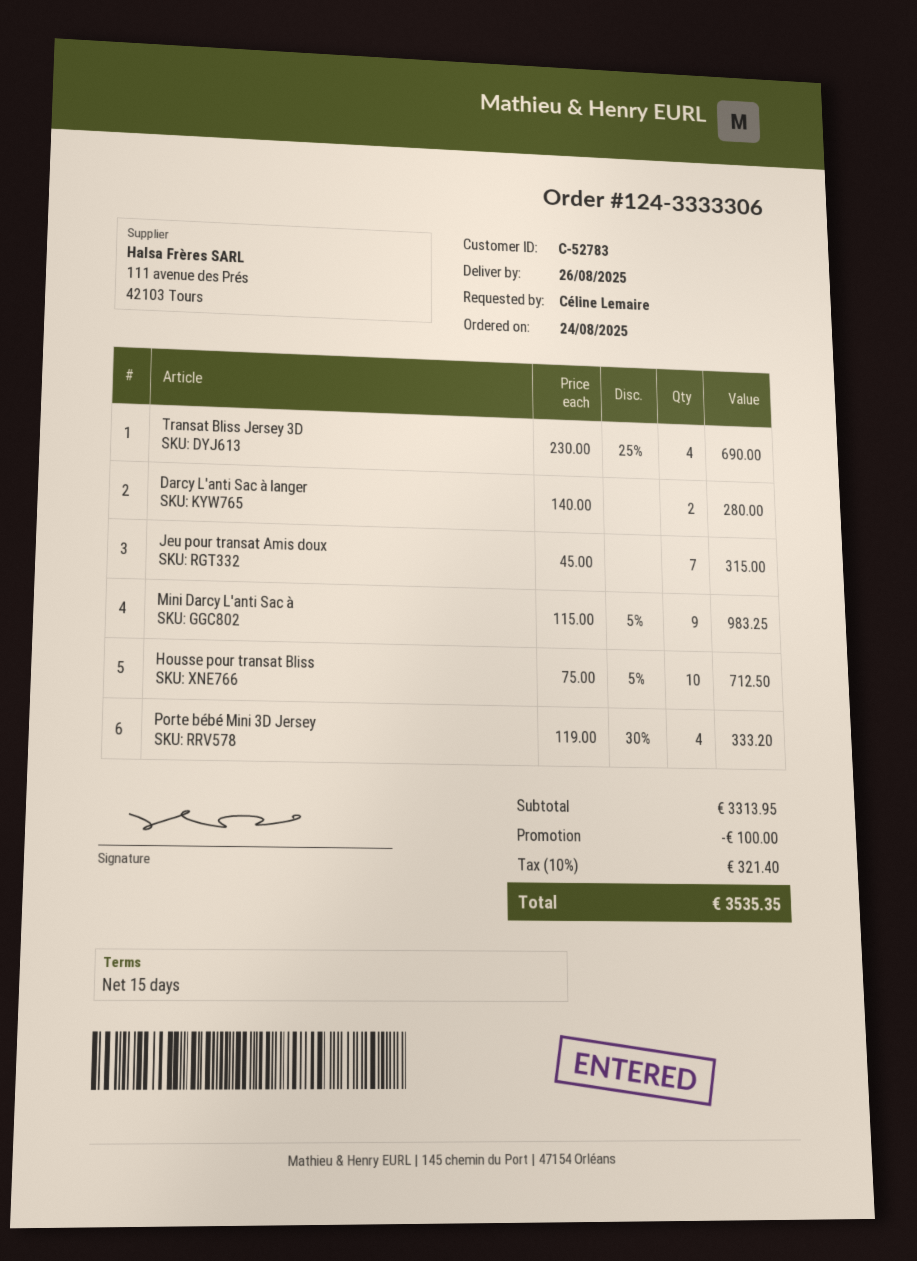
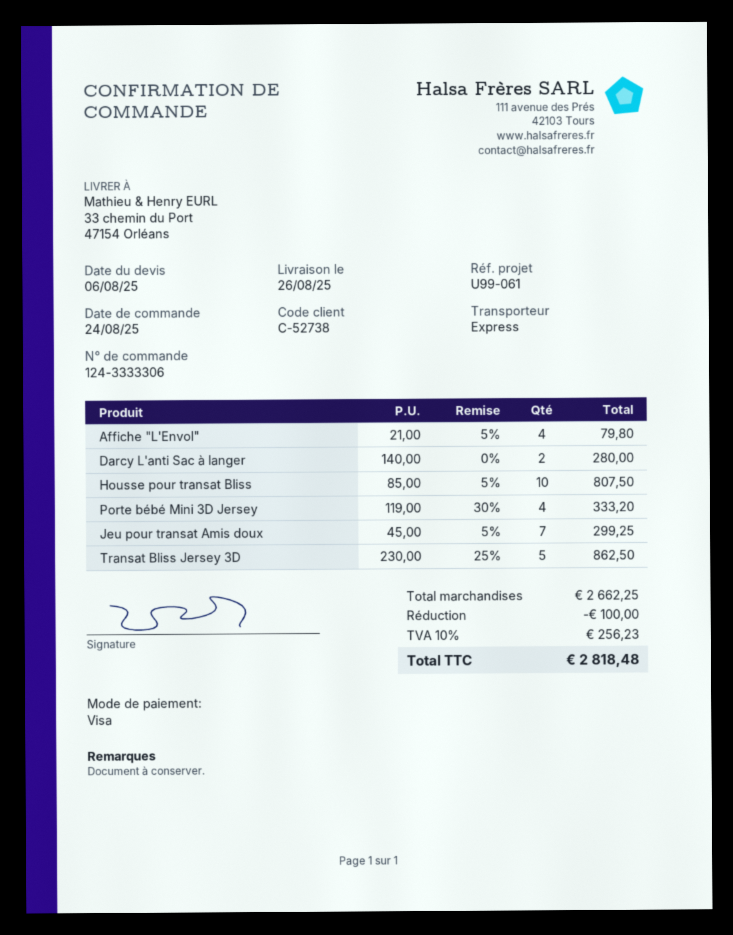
customer number: C-52783 -> C-52738
Transat Bliss Jersey 3D: 4 x 230.00 - 25% = 690.00 -> 5 x 230.00 - 25% = 862.50
Jeu pour transat Amis doux: 7 x 45.00 = 315.00 -> 7 x 45.00 - 5% = 299.25
Mini Darcy L'anti Sac à: 9 x 115.00 - 5% = 983.25 -> none
Housse pour transat Bliss: 10 x 75.00 - 5% = 712.50 -> 10 x 85.00 - 5% = 807.50
Affiche "L'Envol": none -> 4 x 21.00 - 5% = 79.80
subtotal: 3313.95 -> 2662.25
tax: 10% = 321.40 -> 10% = 256.23
total: 3535.35 -> 2818.48

